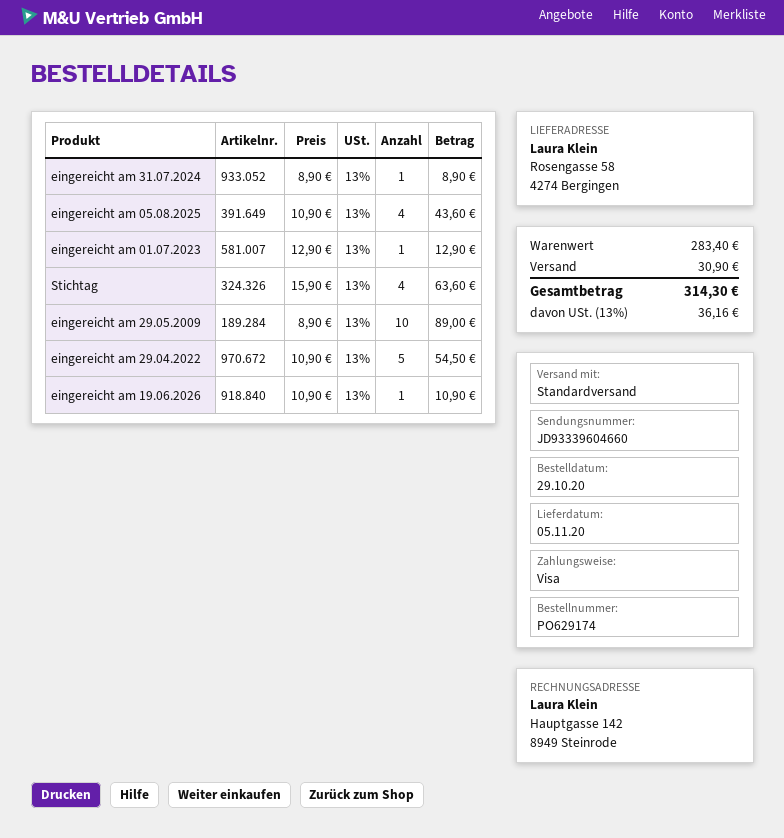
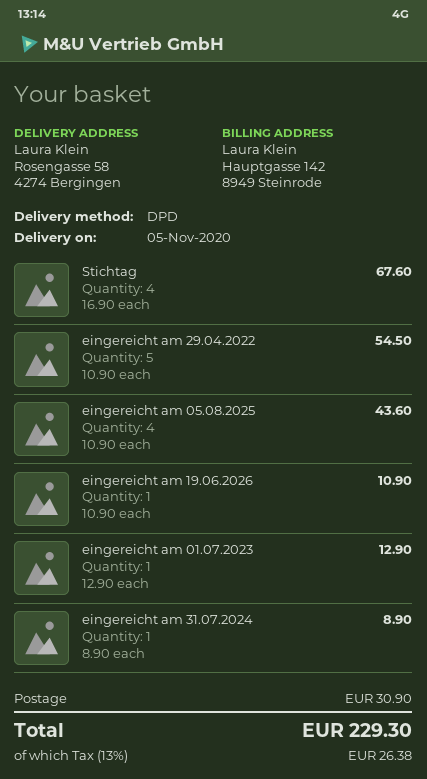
shipping method: standard -> DPD
Stichtag: 4 x 15.90 = 63.60 -> 4 x 16.90 = 67.60
eingereicht am 29.05.2009: 10 x 8.90 = 89.00 -> none
tax: 13% = 36.16 -> 13% = 26.38
total: 314.30 -> 229.30

